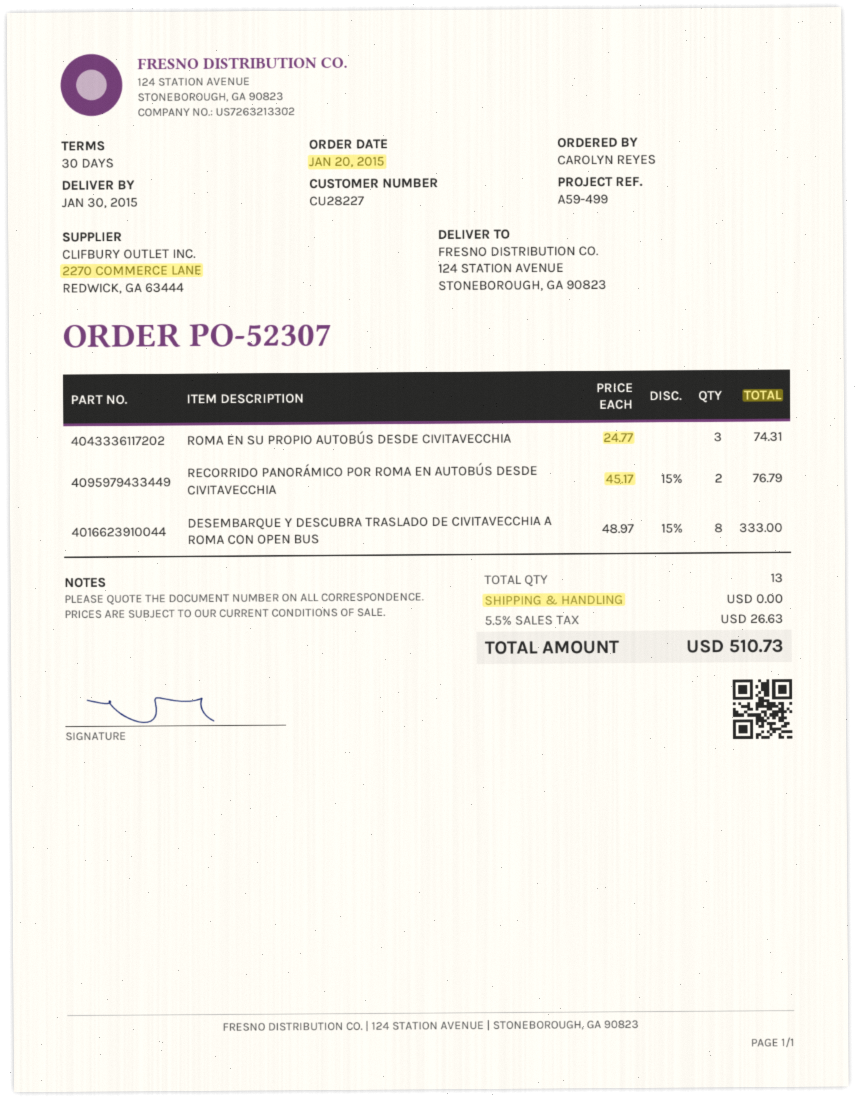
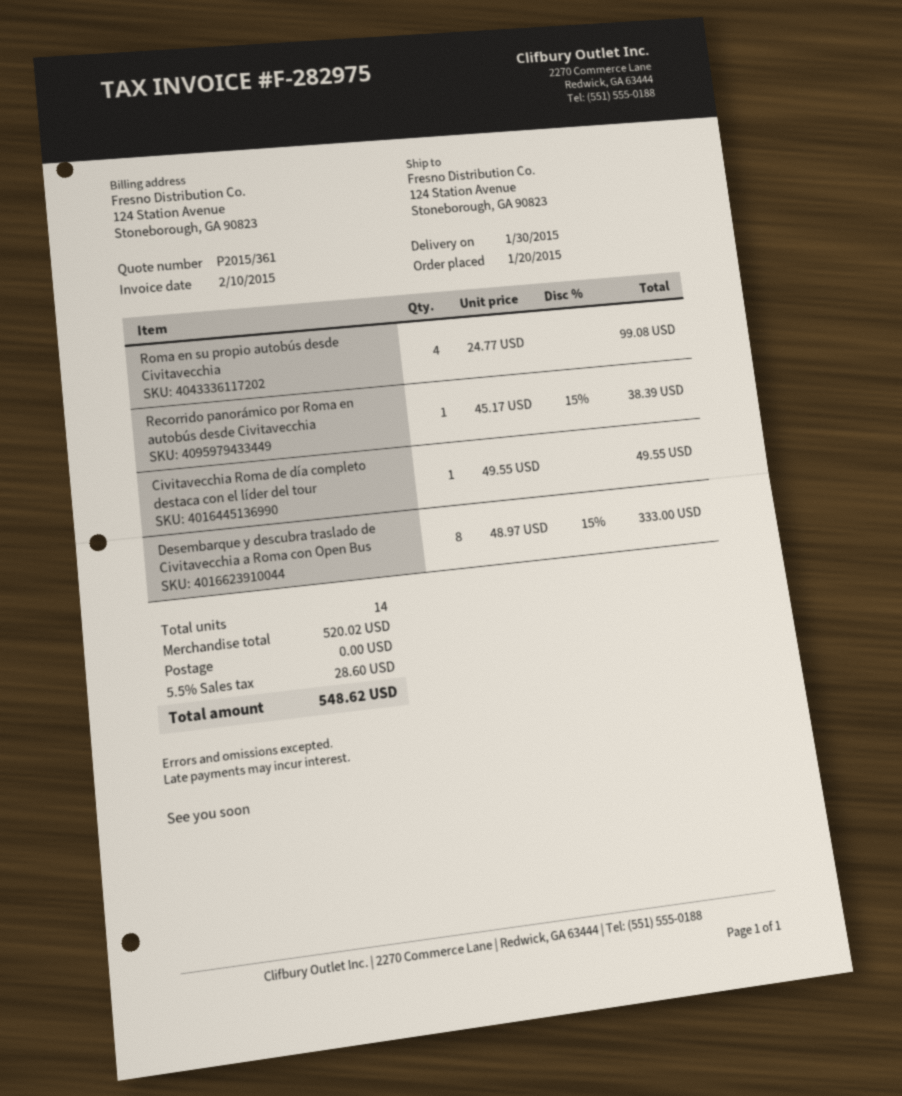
ROMA EN SU PROPIO AUTOBÚS DESDE CIVITAVECCHIA: 3 x 24.77 = 74.31 -> 4 x 24.77 = 99.08
RECORRIDO PANORÁMICO POR ROMA EN AUTOBÚS DESDE CIVITAVECCHIA: 2 x 45.17 - 15% = 76.79 -> 1 x 45.17 - 15% = 38.39
Civitavecchia Roma de día completo destaca con el líder del tour: none -> 1 x 49.55 = 49.55
total quantity: 13 -> 14
tax: 5.5% = 26.63 -> 5.5% = 28.60
total: 510.73 -> 548.62

